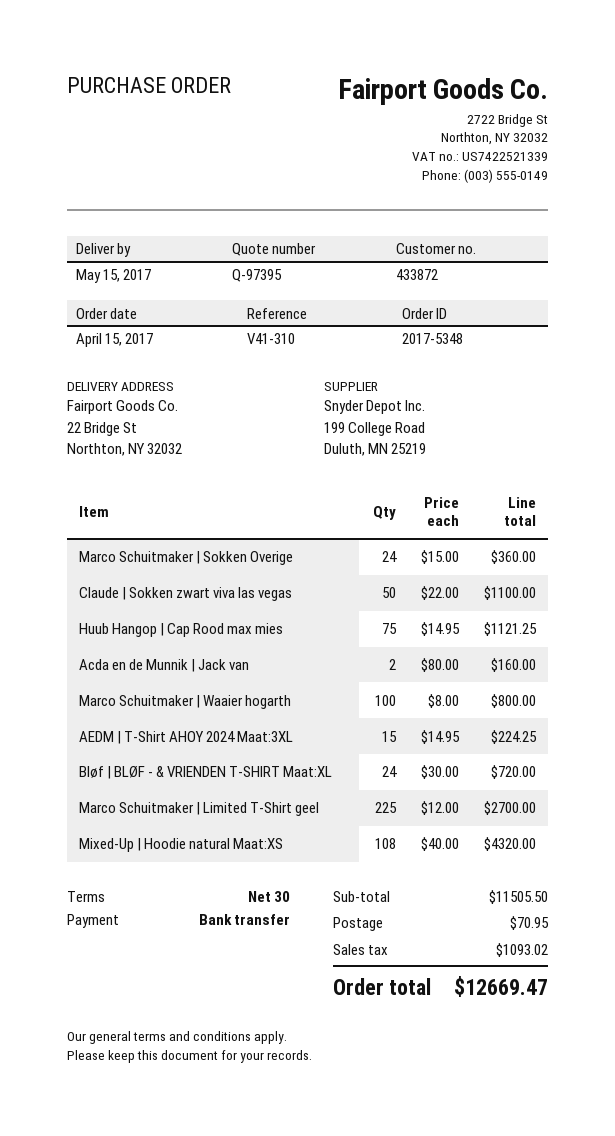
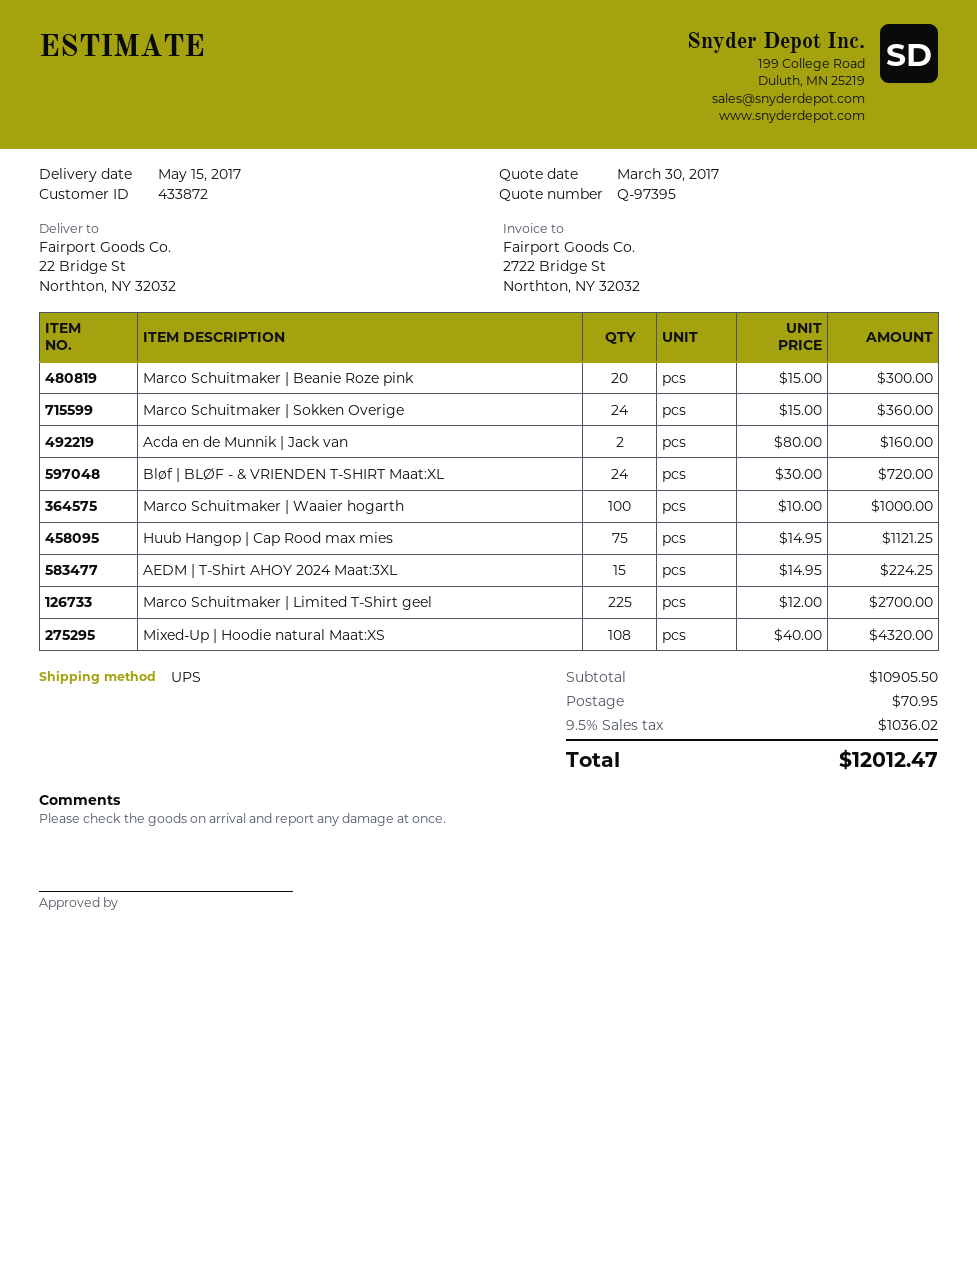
Claude | Sokken zwart viva las vegas: 50 x 22.00 = 1100.00 -> none
Marco Schuitmaker | Waaier hogarth: 100 x 8.00 = 800.00 -> 100 x 10.00 = 1000.00
Marco Schuitmaker | Beanie Roze pink: none -> 20 x 15.00 = 300.00
subtotal: 11505.50 -> 10905.50
tax: 1093.02 -> 1036.02
total: 12669.47 -> 12012.47

